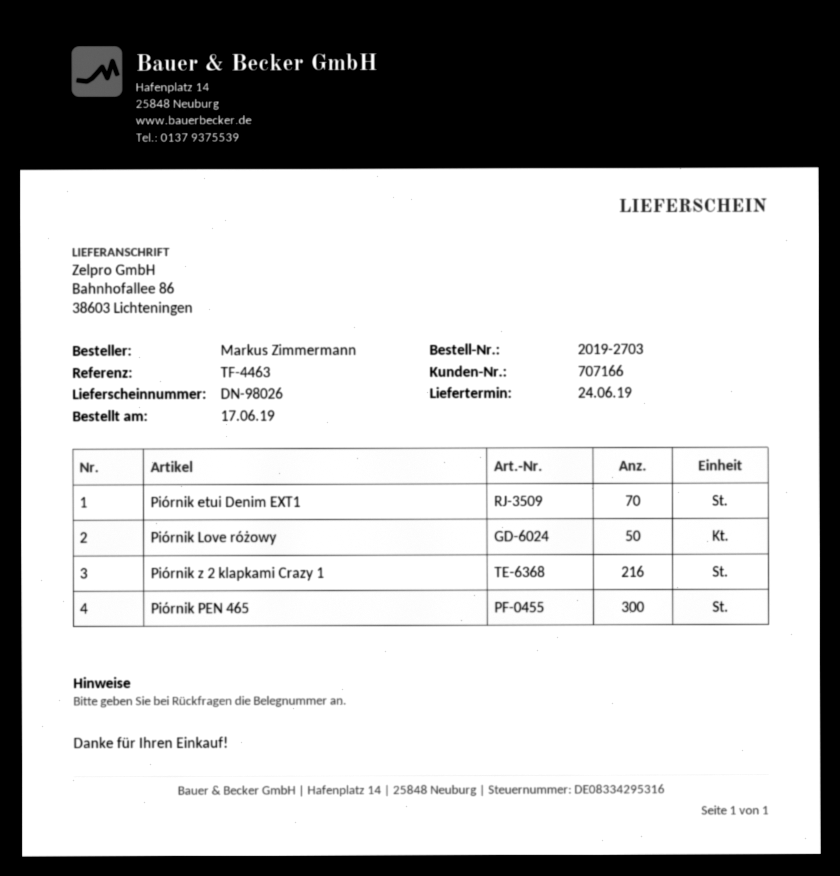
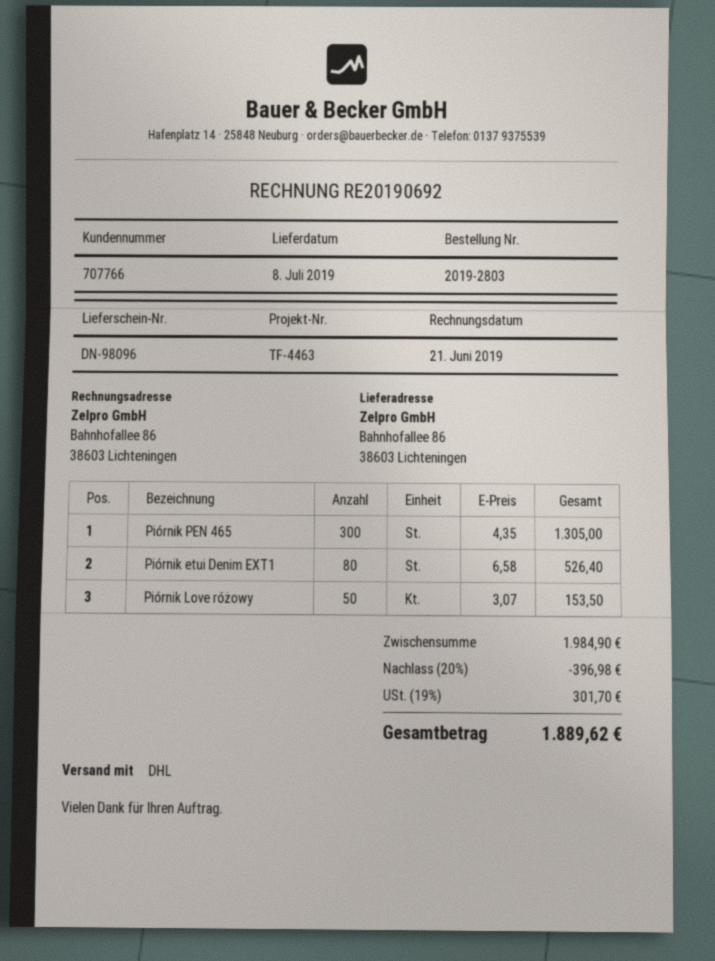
order number: 2019-2703 -> 2019-2803
delivery note number: DN-98026 -> DN-98096
delivery date: 2019-06-24 -> 2019-07-08
customer number: 707166 -> 707766
Piórnik etui Denim EXT1: 70 -> 80
Piórnik z 2 klapkami Crazy 1: 216 -> none

